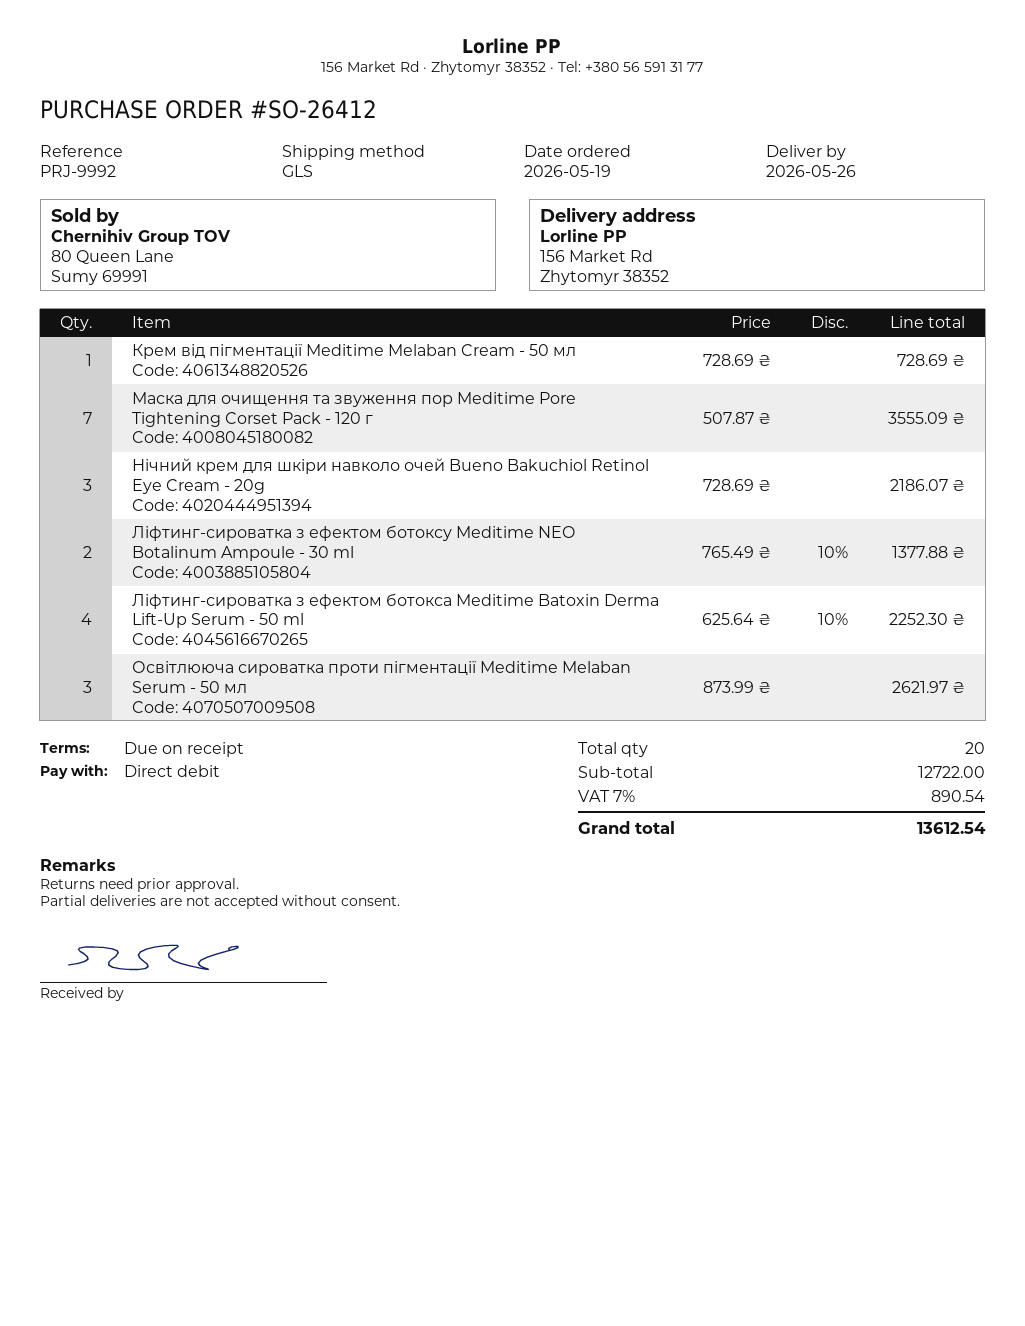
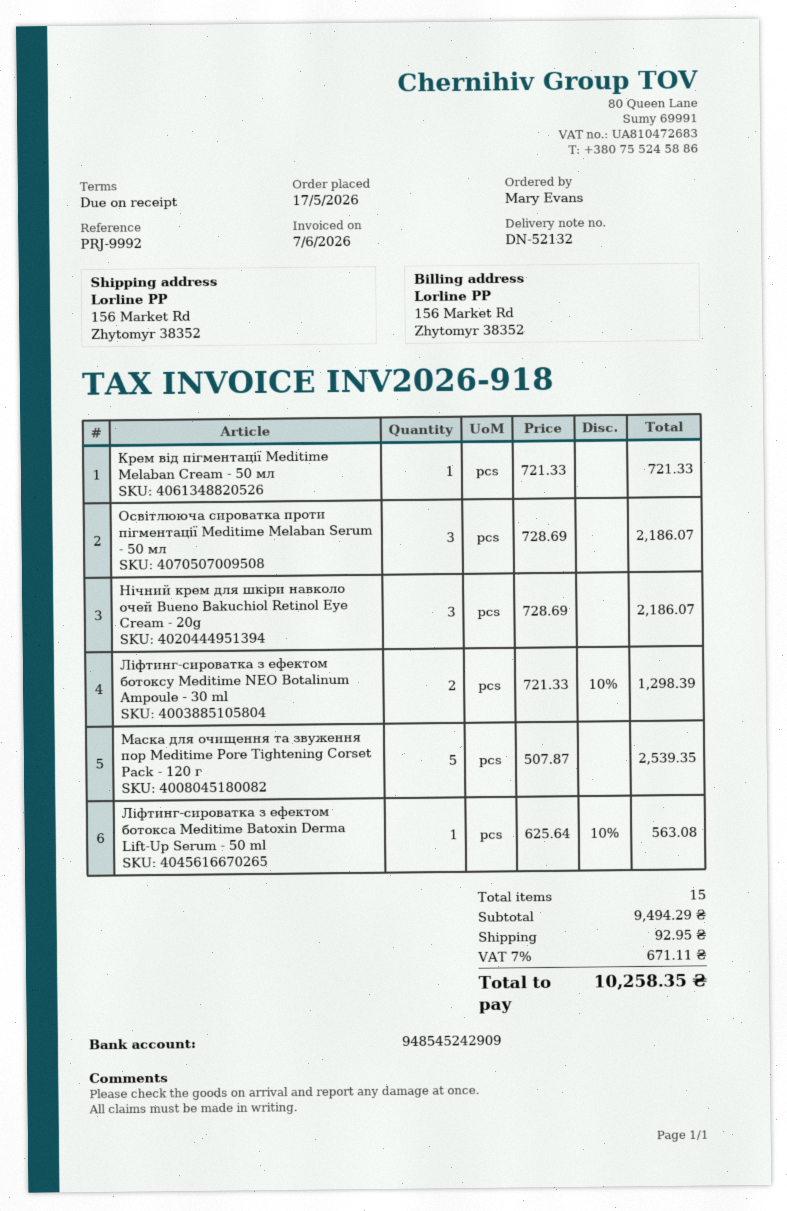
order date: 2026-05-19 -> 2026-05-17
Крем від пігментації Meditime Melaban Cream - 50 мл: 1 x 728.69 = 728.69 -> 1 x 721.33 = 721.33
Маска для очищення та звуження пор Meditime Pore Tightening Corset Pack - 120 г: 7 x 507.87 = 3555.09 -> 5 x 507.87 = 2539.35
Ліфтинг-сироватка з ефектом ботоксу Meditime NEO Botalinum Ampoule - 30 ml: 2 x 765.49 - 10% = 1377.88 -> 2 x 721.33 - 10% = 1298.39
Ліфтинг-сироватка з ефектом ботокса Meditime Batoxin Derma Lift-Up Serum - 50 ml: 4 x 625.64 - 10% = 2252.30 -> 1 x 625.64 - 10% = 563.08
Освітлююча сироватка проти пігментації Meditime Melaban Serum - 50 мл: 3 x 873.99 = 2621.97 -> 3 x 728.69 = 2186.07
total quantity: 20 -> 15
subtotal: 12722.00 -> 9494.29
shipping: none -> 92.95
tax: 7% = 890.54 -> 7% = 671.11
total: 13612.54 -> 10258.35

